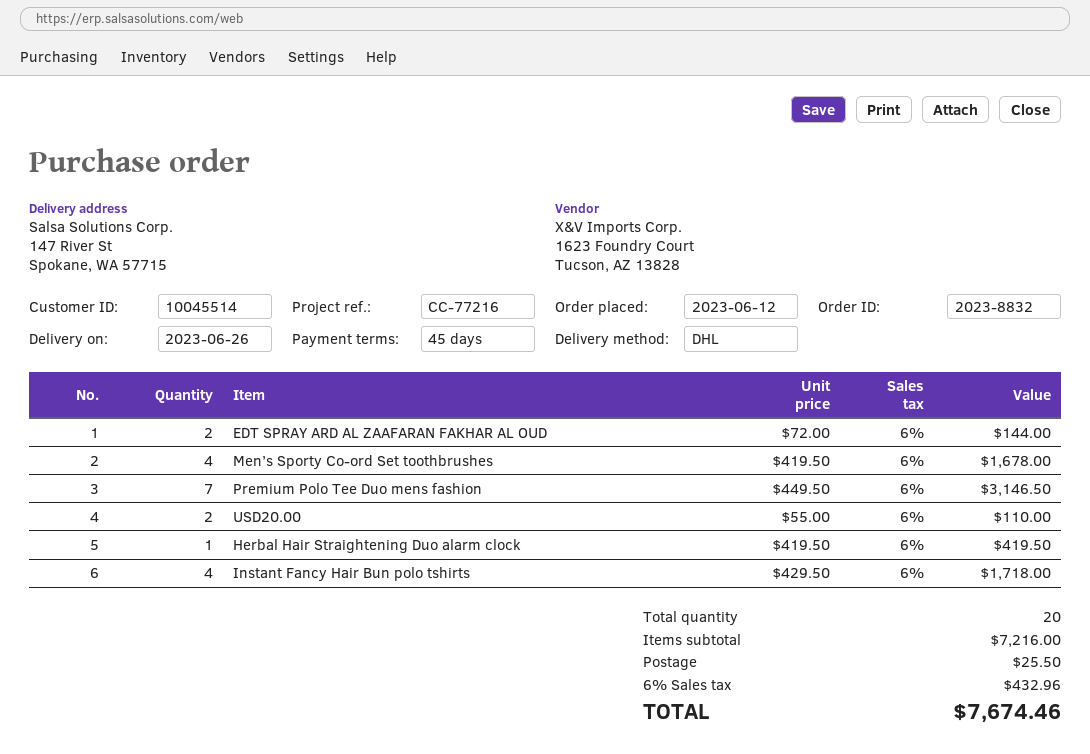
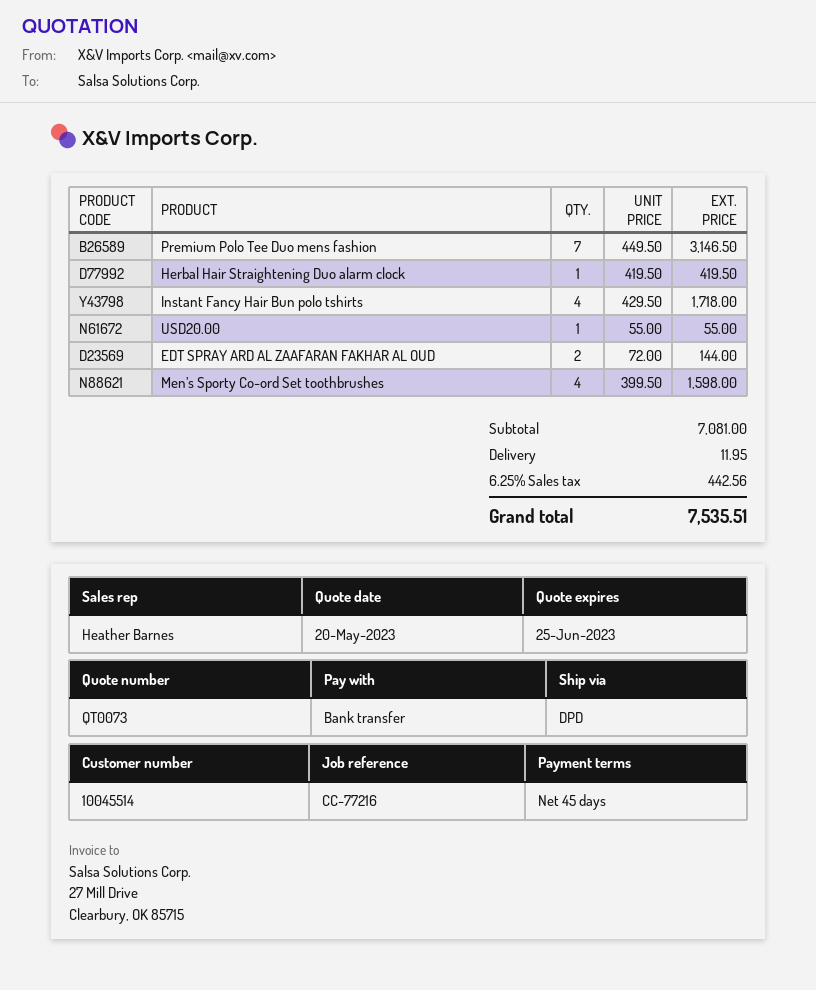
shipping method: DHL -> DPD
Men’s Sporty Co-ord Set toothbrushes: 4 x 419.50 = 1678.00 -> 4 x 399.50 = 1598.00
USD20.00: 2 x 55.00 = 110.00 -> 1 x 55.00 = 55.00
subtotal: 7216.00 -> 7081.00
shipping: 25.50 -> 11.95
tax: 6% = 432.96 -> 6.25% = 442.56
total: 7674.46 -> 7535.51

